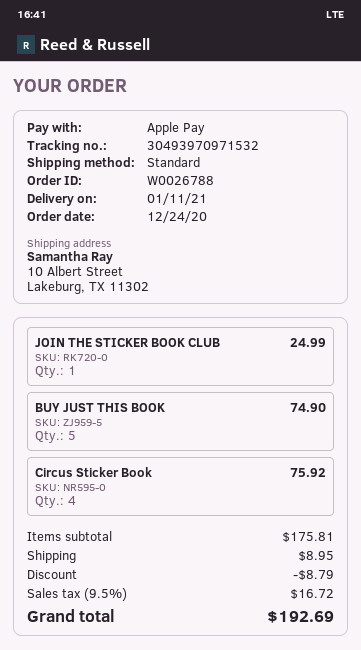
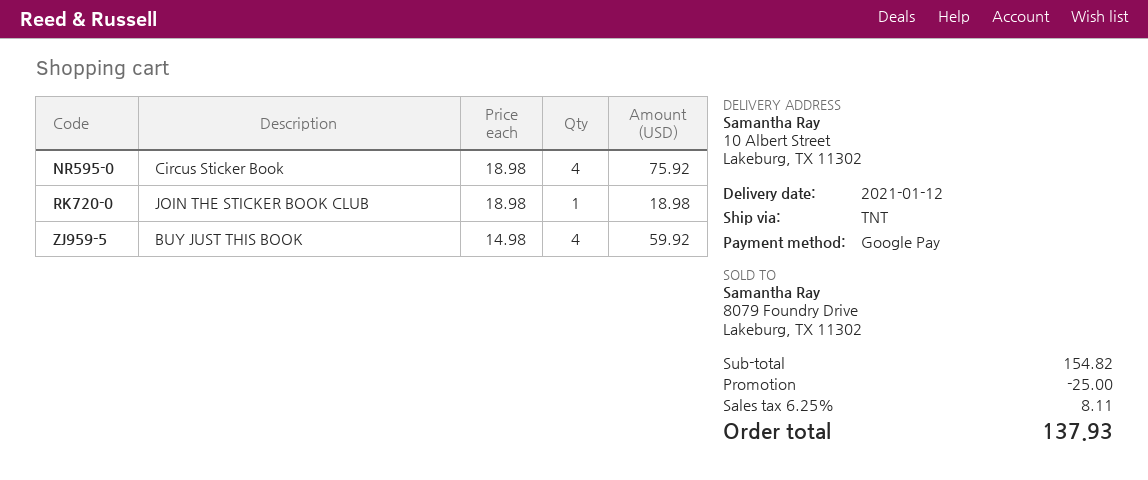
delivery date: 2021-01-11 -> 2021-01-12
payment method: Apple Pay -> Google Pay
shipping method: standard -> TNT
JOIN THE STICKER BOOK CLUB: 1 for 24.99 -> 1 for 18.98
BUY JUST THIS BOOK: 5 for 74.90 -> 4 for 59.92
subtotal: 175.81 -> 154.82
discount: 8.79 -> 25.00
shipping: 8.95 -> none
tax: 9.5% = 16.72 -> 6.25% = 8.11
total: 192.69 -> 137.93

